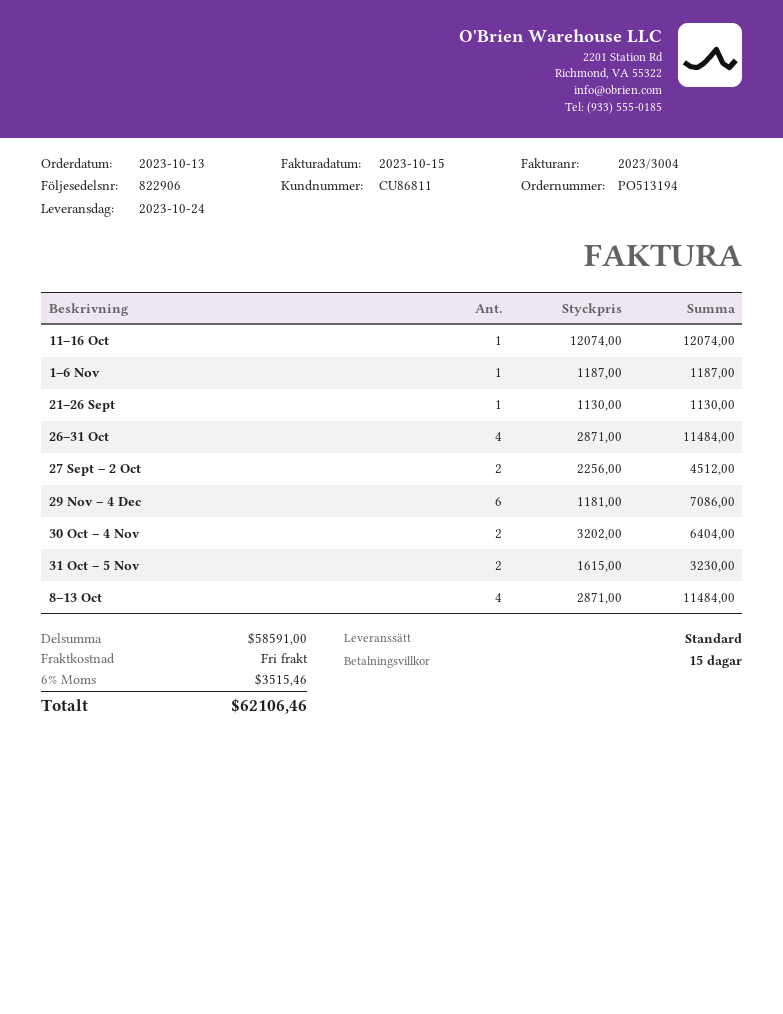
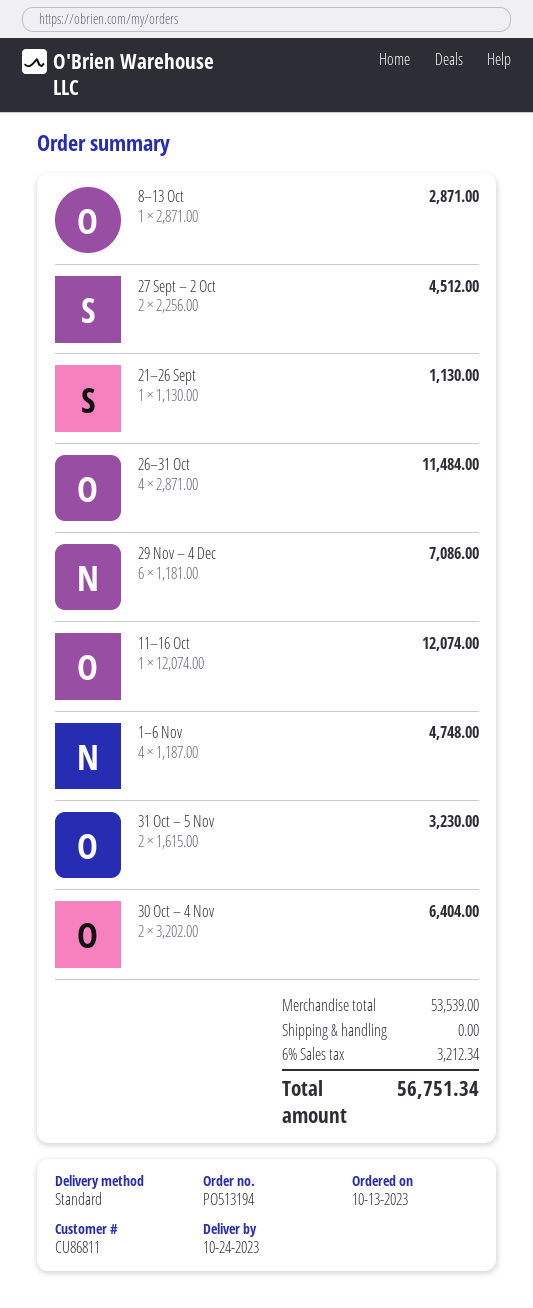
1–6 Nov: 1 x 1187.00 = 1187.00 -> 4 x 1187.00 = 4748.00
8–13 Oct: 4 x 2871.00 = 11484.00 -> 1 x 2871.00 = 2871.00
subtotal: 58591.00 -> 53539.00
tax: 6% = 3515.46 -> 6% = 3212.34
total: 62106.46 -> 56751.34

